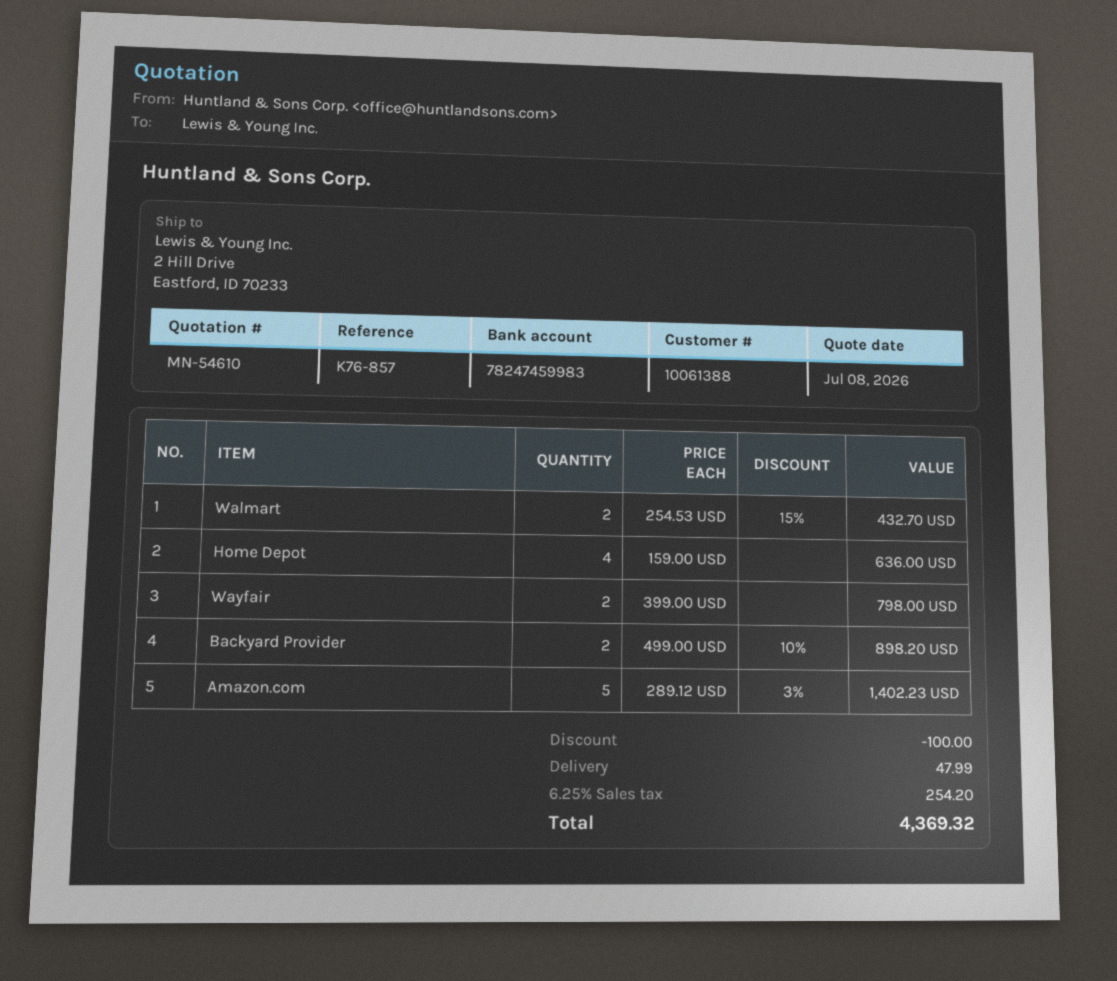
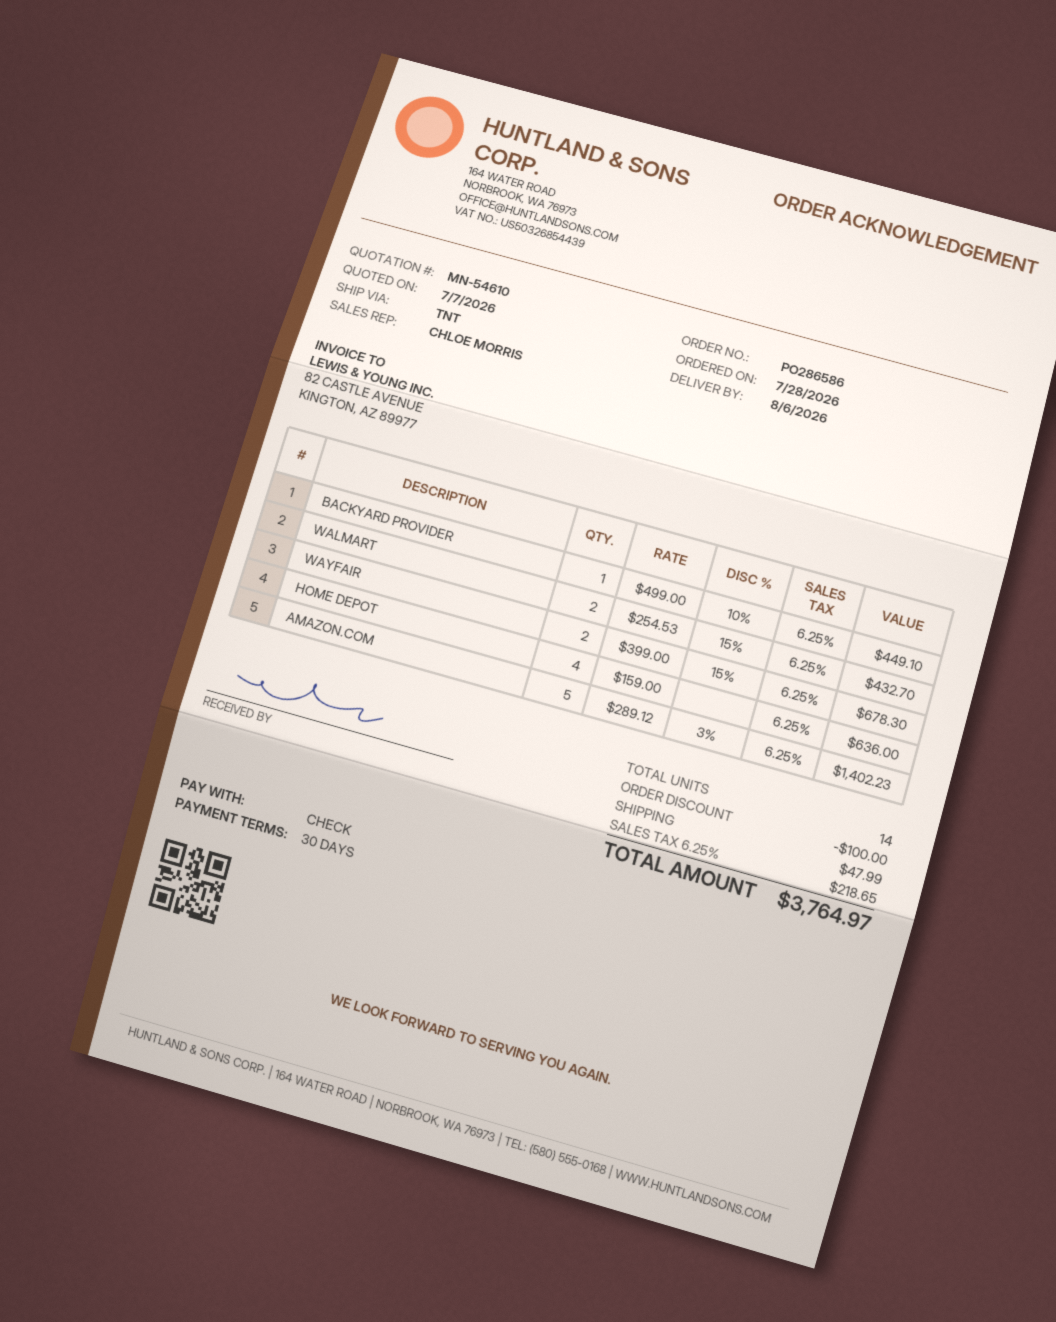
quote date: 2026-07-08 -> 2026-07-07
Wayfair: 2 x 399.00 = 798.00 -> 2 x 399.00 - 15% = 678.30
Backyard Provider: 2 x 499.00 - 10% = 898.20 -> 1 x 499.00 - 10% = 449.10
tax: 6.25% = 254.20 -> 6.25% = 218.65
total: 4369.32 -> 3764.97

